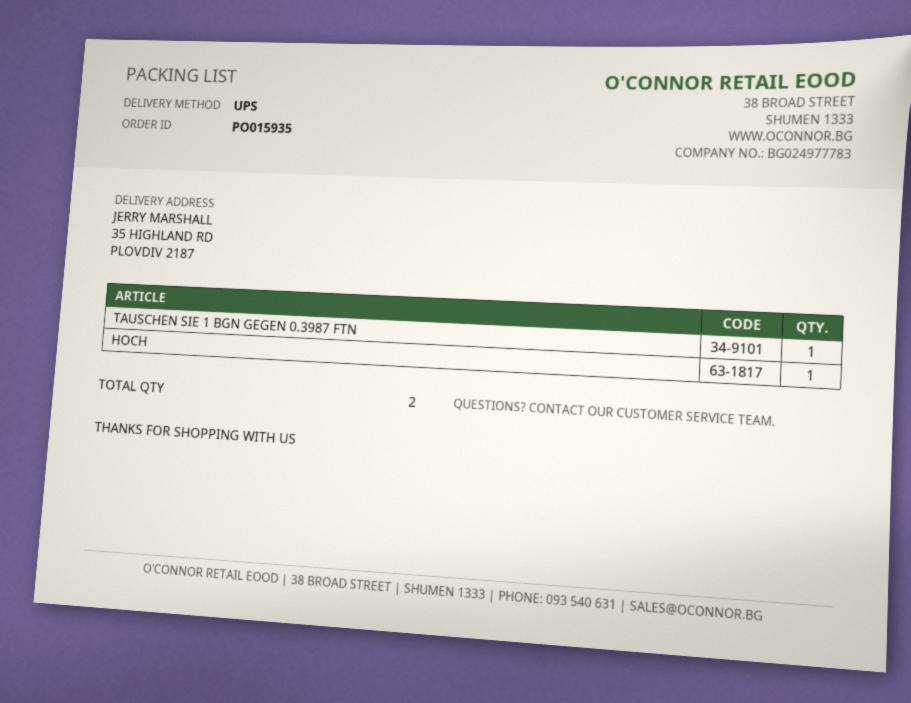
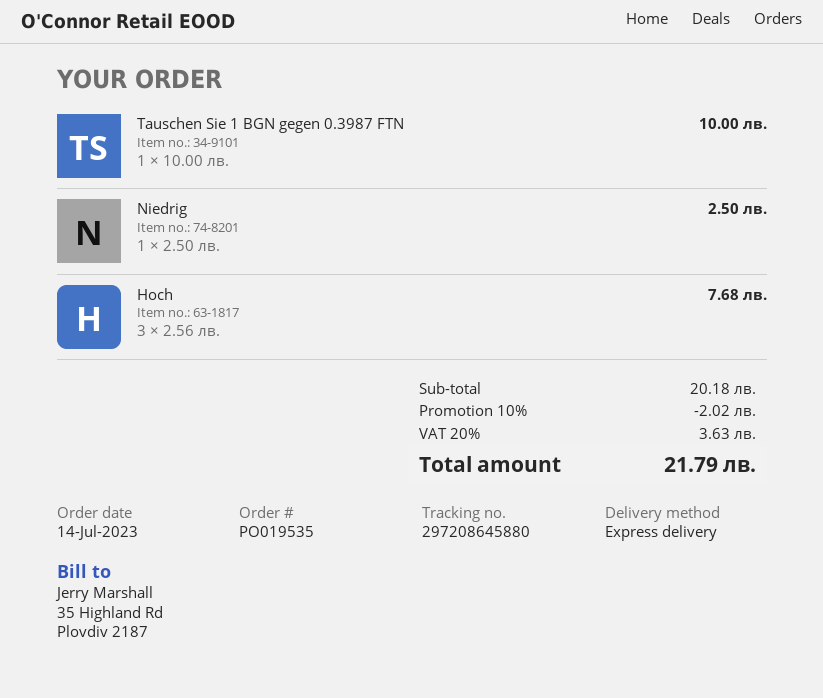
order number: PO015935 -> PO019535
shipping method: UPS -> express
HOCH: 1 -> 3
Niedrig: none -> 1

